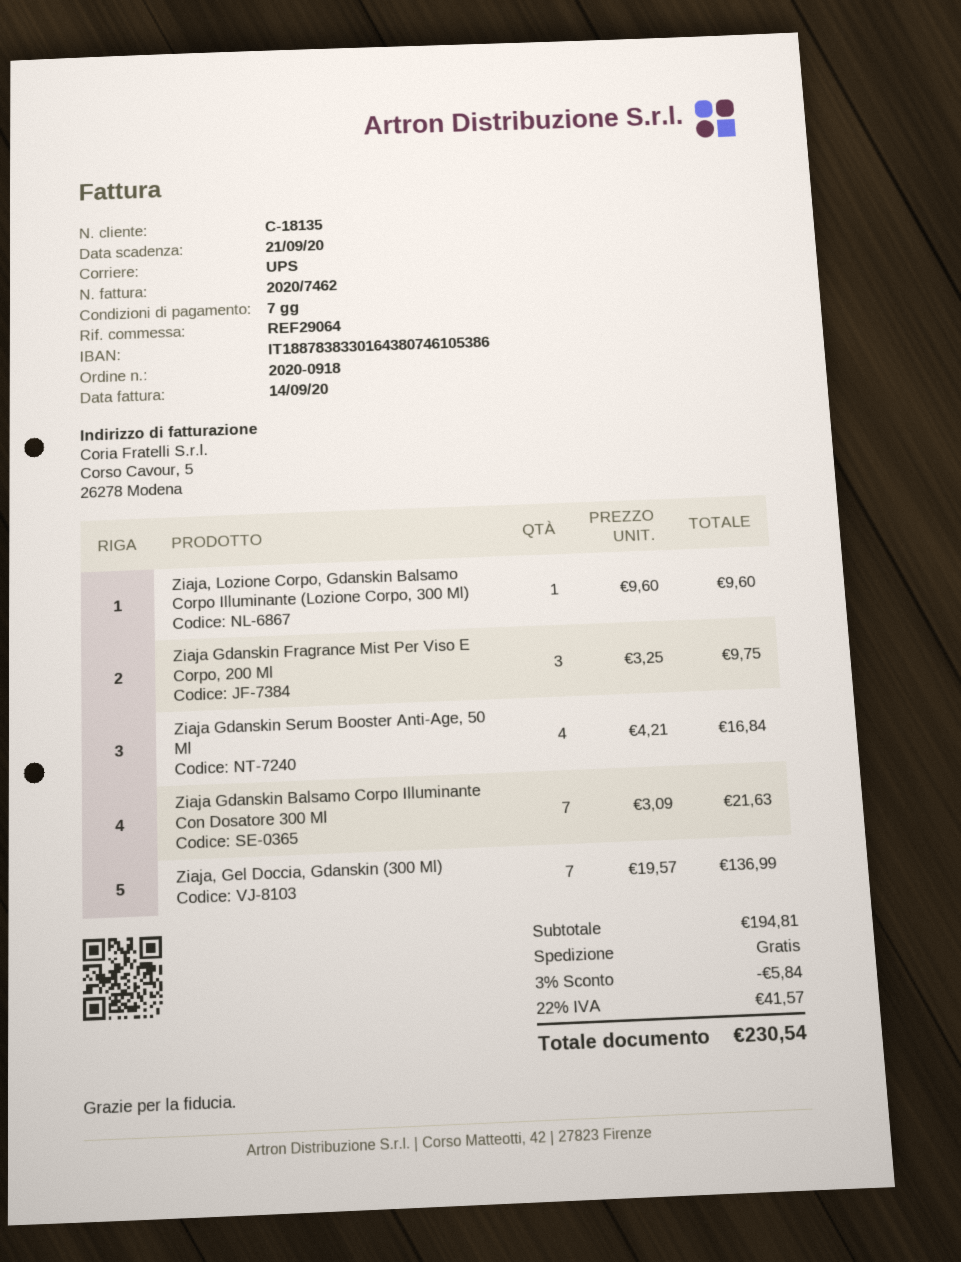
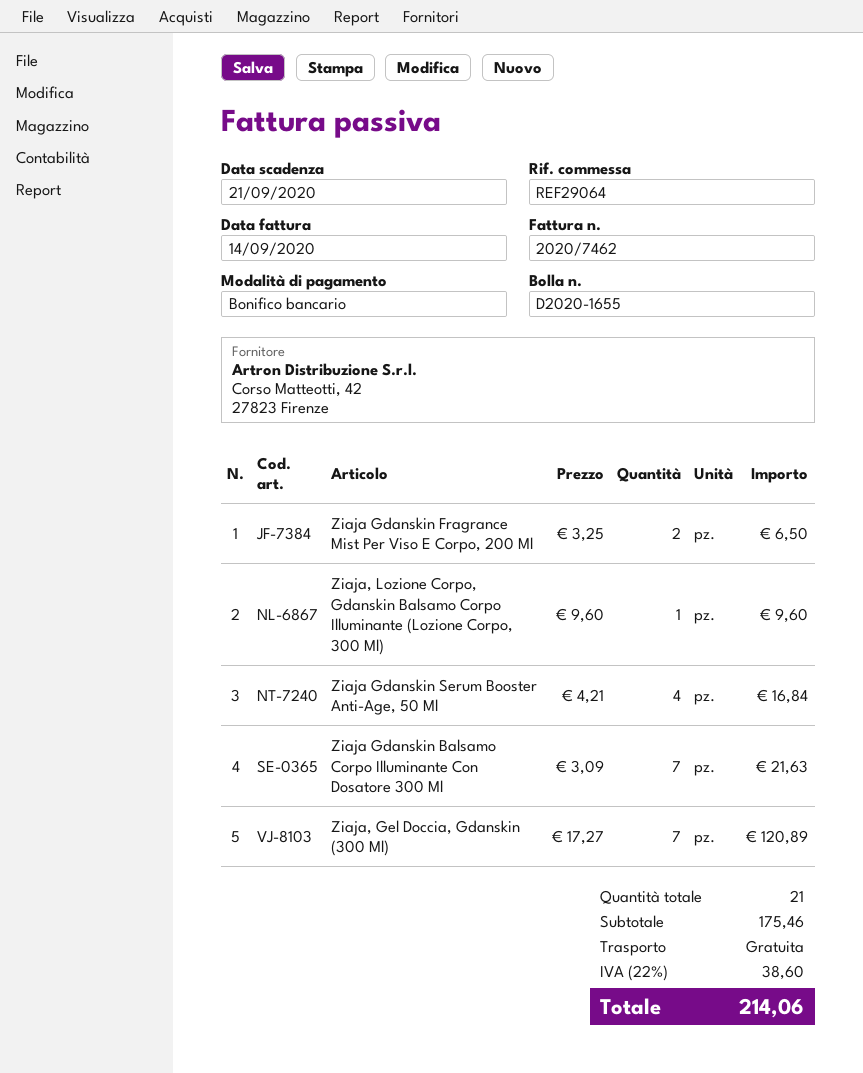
Ziaja Gdanskin Fragrance Mist Per Viso E Corpo, 200 Ml: 3 x 3.25 = 9.75 -> 2 x 3.25 = 6.50
Ziaja, Gel Doccia, Gdanskin (300 Ml): 7 x 19.57 = 136.99 -> 7 x 17.27 = 120.89
subtotal: 194.81 -> 175.46
discount: 3% = 5.84 -> none
tax: 22% = 41.57 -> 22% = 38.60
total: 230.54 -> 214.06

